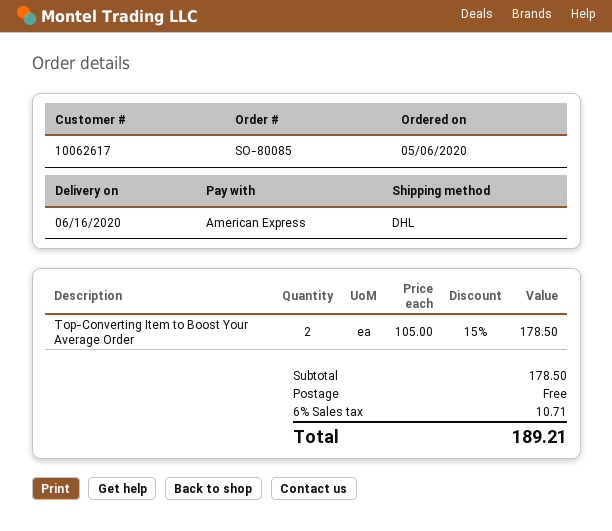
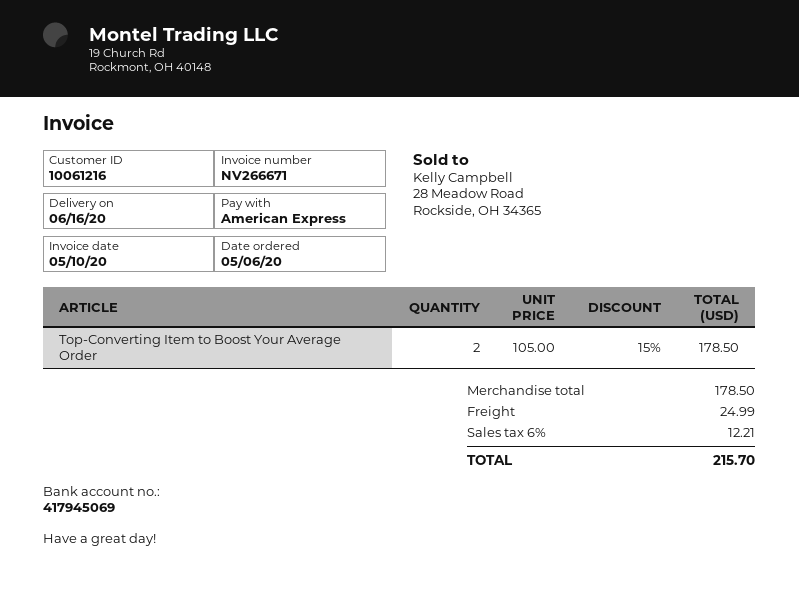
customer number: 10062617 -> 10061216
shipping: 0.00 -> 24.99
tax: 6% = 10.71 -> 6% = 12.21
total: 189.21 -> 215.70

